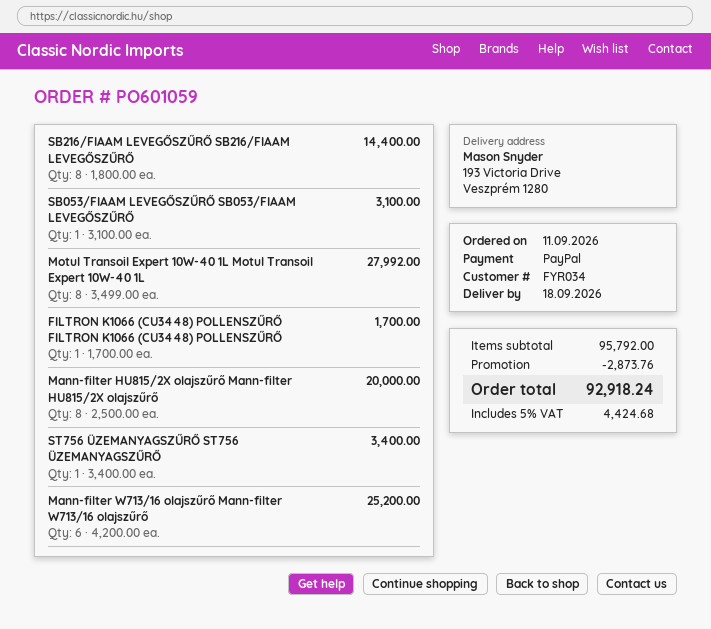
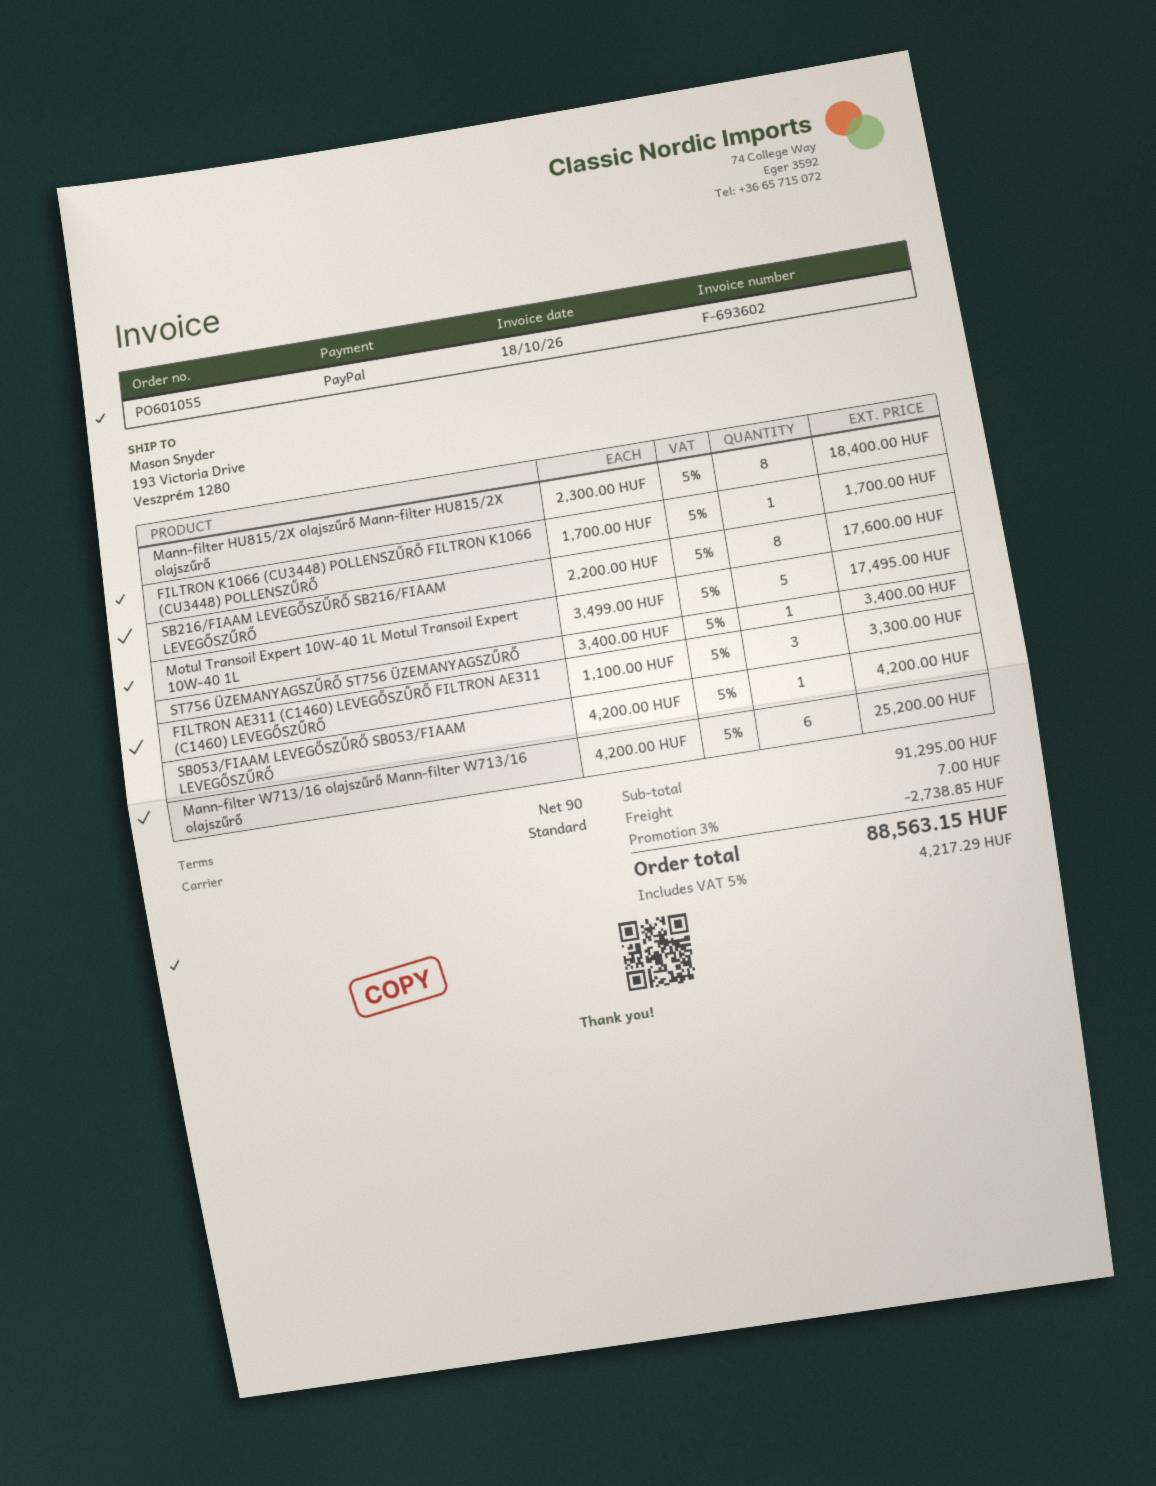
order number: PO601059 -> PO601055
SB216/FIAAM LEVEGŐSZŰRŐ SB216/FIAAM LEVEGŐSZŰRŐ: 8 x 1800.00 = 14400.00 -> 8 x 2200.00 = 17600.00
SB053/FIAAM LEVEGŐSZŰRŐ SB053/FIAAM LEVEGŐSZŰRŐ: 1 x 3100.00 = 3100.00 -> 1 x 4200.00 = 4200.00
Motul Transoil Expert 10W-40 1L Motul Transoil Expert 10W-40 1L: 8 x 3499.00 = 27992.00 -> 5 x 3499.00 = 17495.00
Mann-filter HU815/2X olajszűrő Mann-filter HU815/2X olajszűrő: 8 x 2500.00 = 20000.00 -> 8 x 2300.00 = 18400.00
FILTRON AE311 (C1460) LEVEGŐSZŰRŐ FILTRON AE311 (C1460) LEVEGŐSZŰRŐ: none -> 3 x 1100.00 = 3300.00
subtotal: 95792.00 -> 91295.00
discount: 2873.76 -> 2738.85
shipping: none -> 7.00
tax: 5% = 4424.68 -> 5% = 4217.29
total: 92918.24 -> 88563.15

